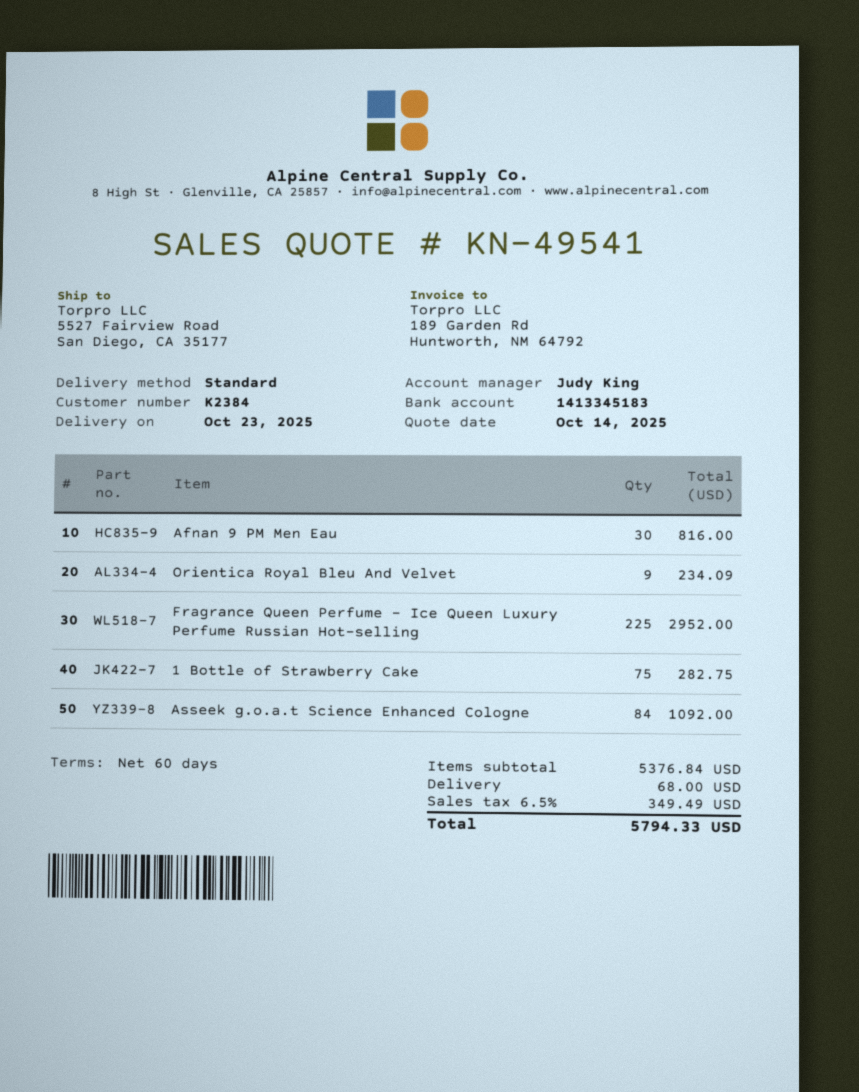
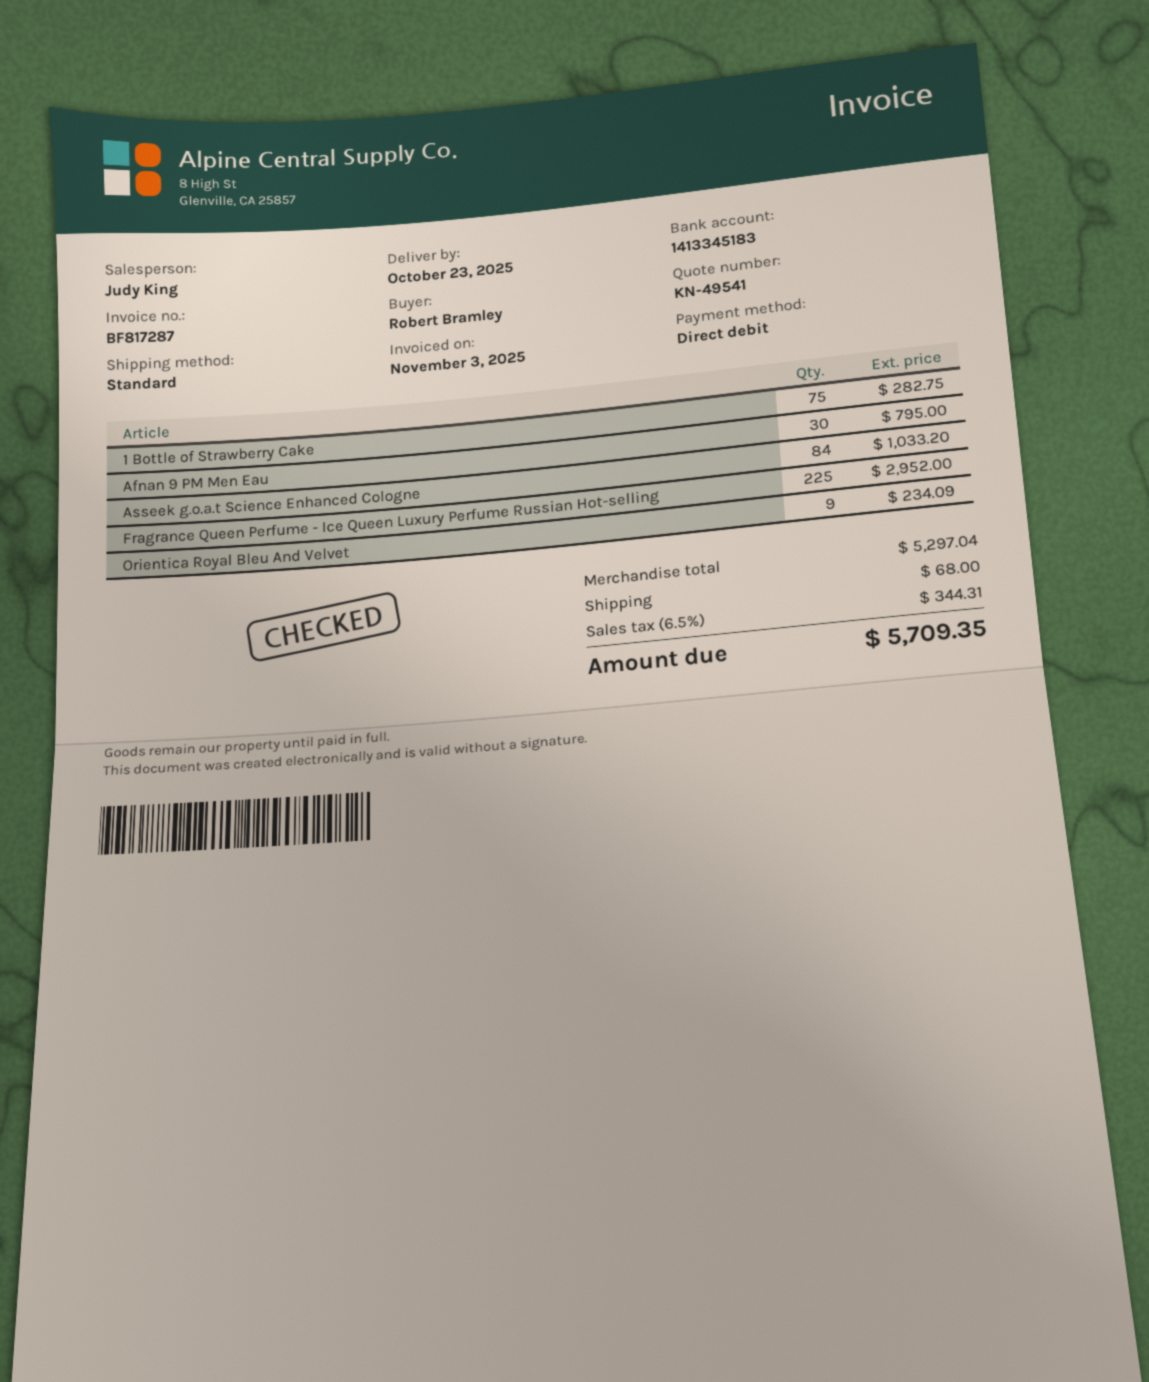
Afnan 9 PM Men Eau: 30 for 816.00 -> 30 for 795.00
Asseek g.o.a.t Science Enhanced Cologne: 84 for 1092.00 -> 84 for 1033.20
subtotal: 5376.84 -> 5297.04
tax: 6.5% = 349.49 -> 6.5% = 344.31
total: 5794.33 -> 5709.35

